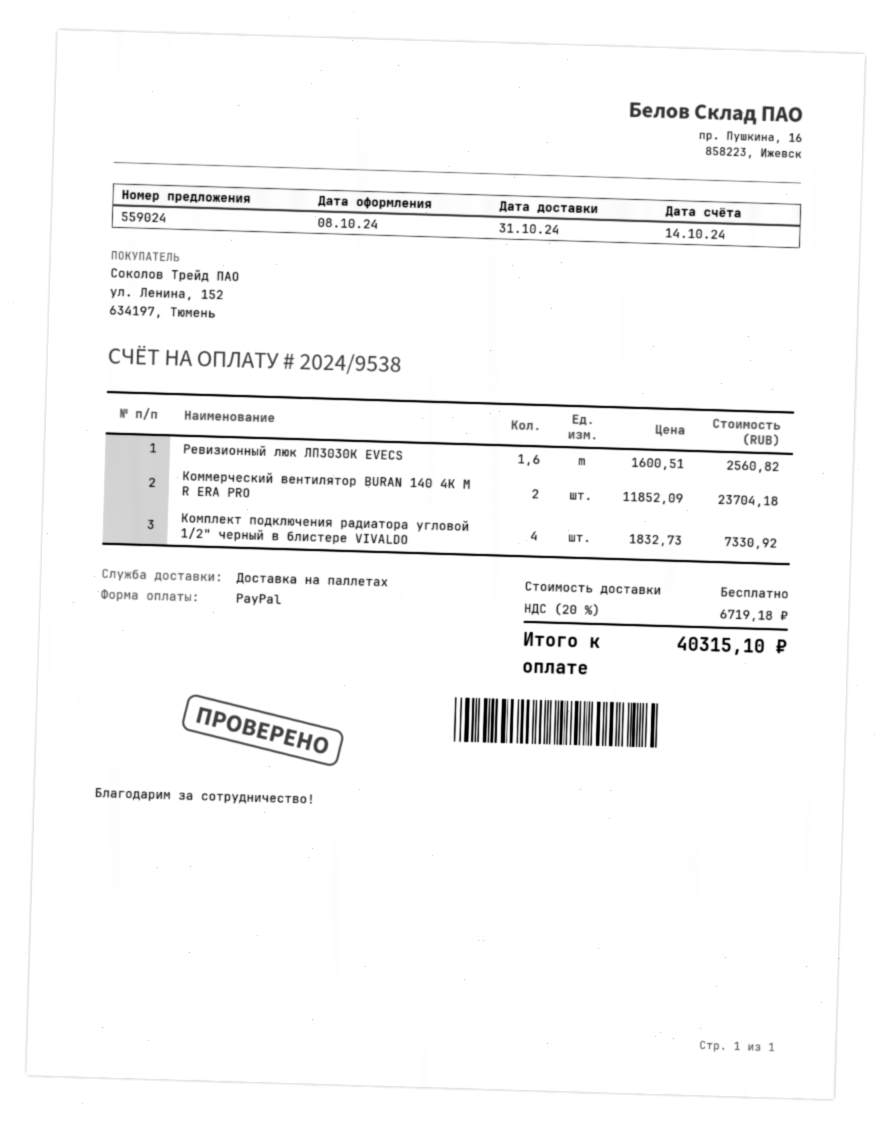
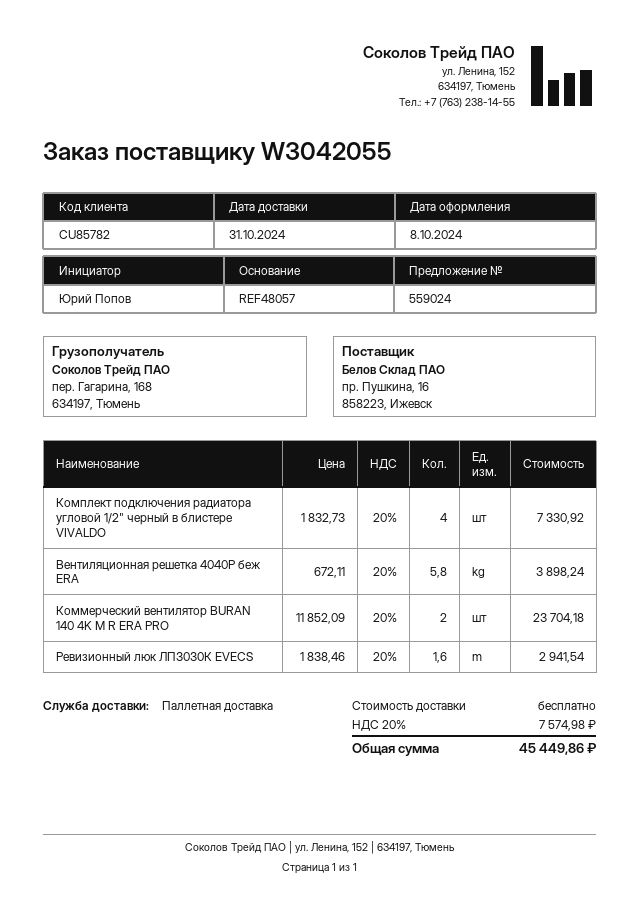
Ревизионный люк ЛП3030К EVECS: 1.6 x 1600.51 = 2560.82 -> 1.6 x 1838.46 = 2941.54
Вентиляционная решетка 4040Р беж ERA: none -> 5.8 x 672.11 = 3898.24
tax: 20% = 6719.18 -> 20% = 7574.98
total: 40315.10 -> 45449.86

